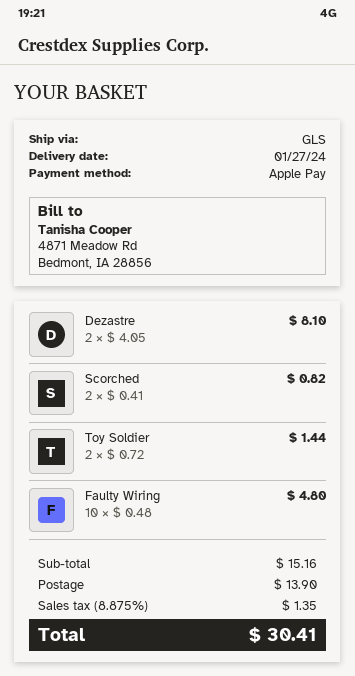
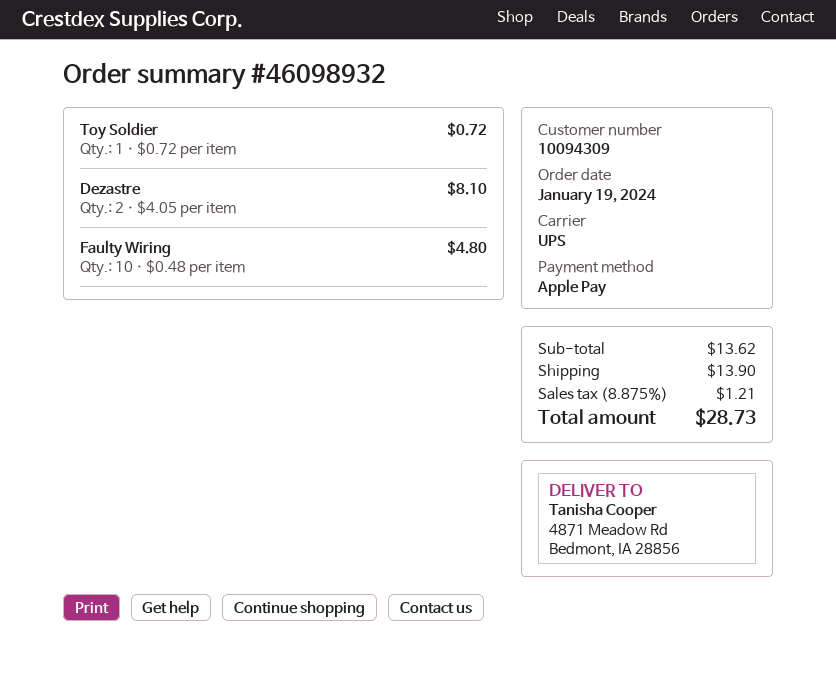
shipping method: GLS -> UPS
Scorched: 2 x 0.41 = 0.82 -> none
Toy Soldier: 2 x 0.72 = 1.44 -> 1 x 0.72 = 0.72
subtotal: 15.16 -> 13.62
tax: 8.875% = 1.35 -> 8.875% = 1.21
total: 30.41 -> 28.73

